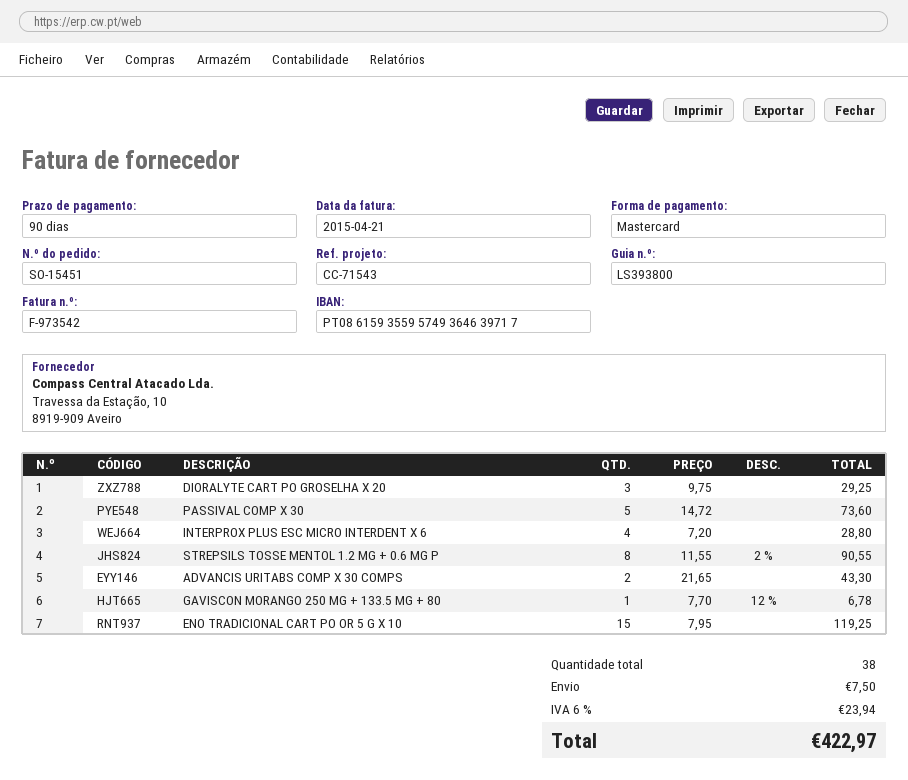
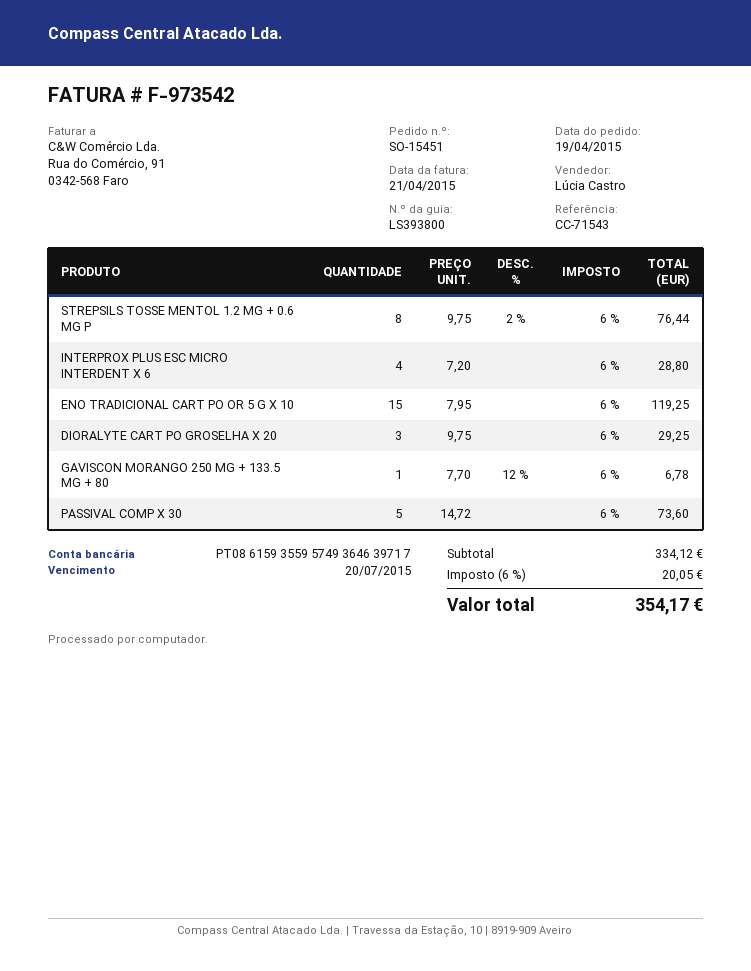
STREPSILS TOSSE MENTOL 1.2 MG + 0.6 MG P: 8 x 11.55 - 2% = 90.55 -> 8 x 9.75 - 2% = 76.44
ADVANCIS URITABS COMP X 30 COMPS: 2 x 21.65 = 43.30 -> none
shipping: 7.50 -> none
tax: 6% = 23.94 -> 6% = 20.05
total: 422.97 -> 354.17

